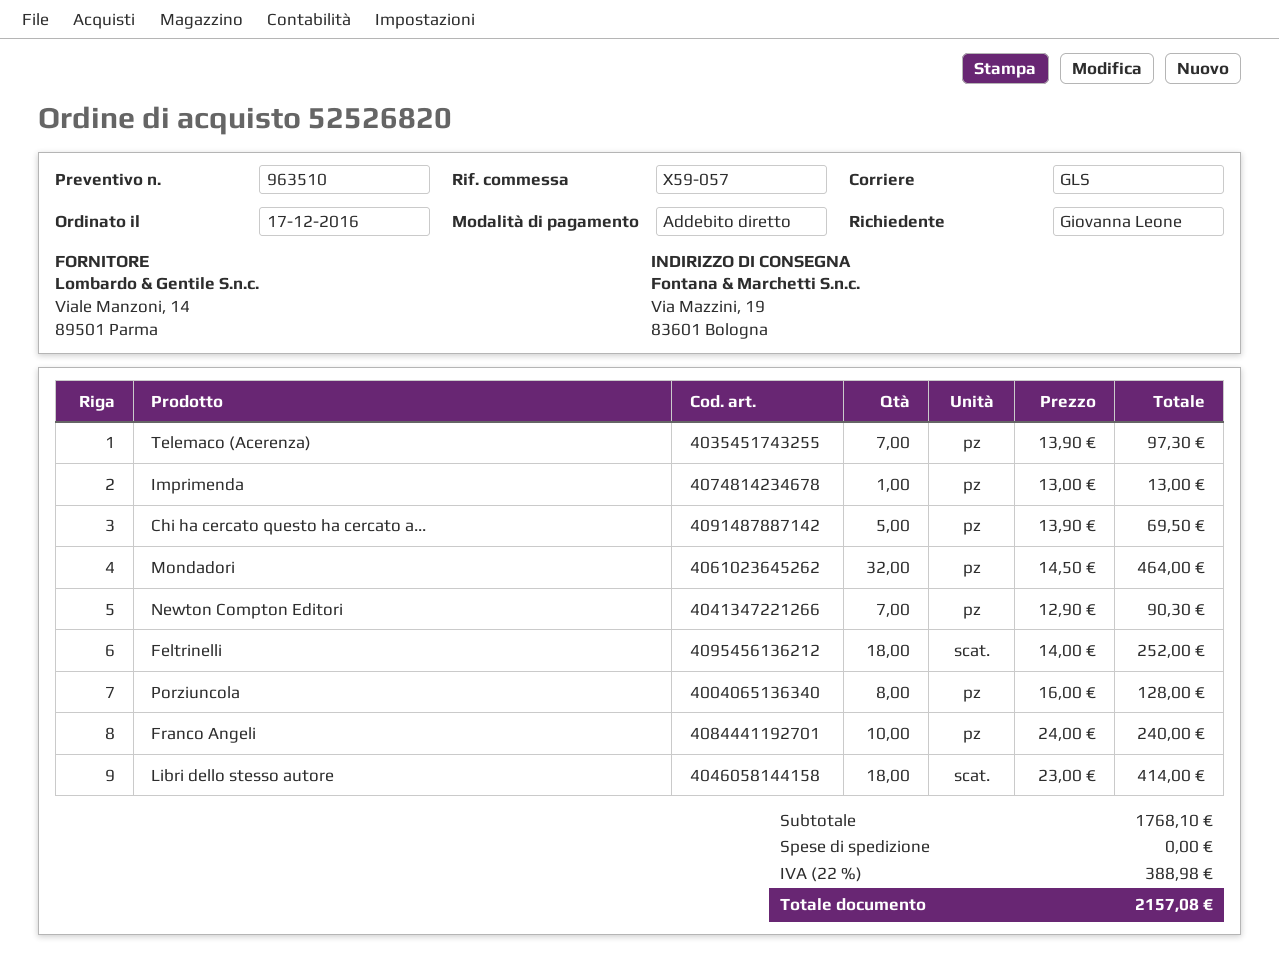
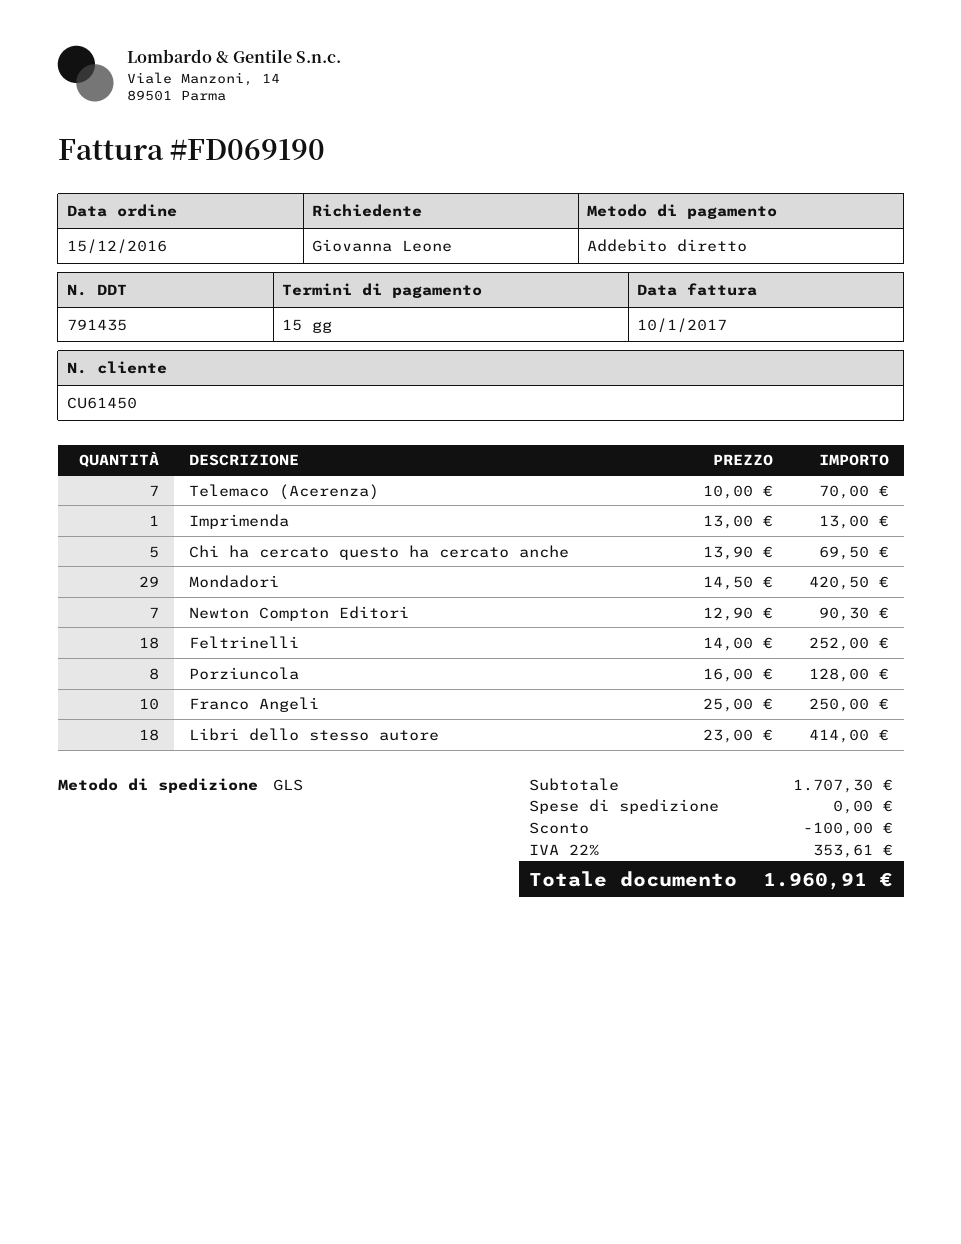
order date: 2016-12-17 -> 2016-12-15
Telemaco (Acerenza): 7 x 13.90 = 97.30 -> 7 x 10.00 = 70.00
Mondadori: 32 x 14.50 = 464.00 -> 29 x 14.50 = 420.50
Franco Angeli: 10 x 24.00 = 240.00 -> 10 x 25.00 = 250.00
subtotal: 1768.10 -> 1707.30
discount: none -> 100.00
tax: 22% = 388.98 -> 22% = 353.61
total: 2157.08 -> 1960.91

